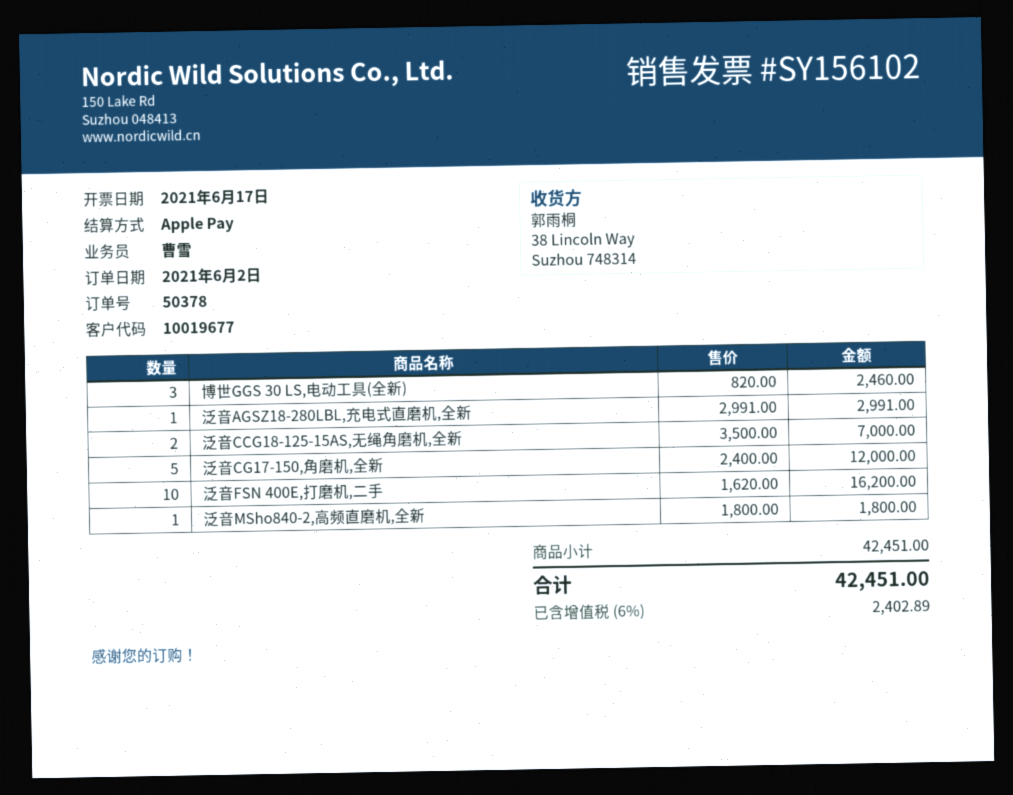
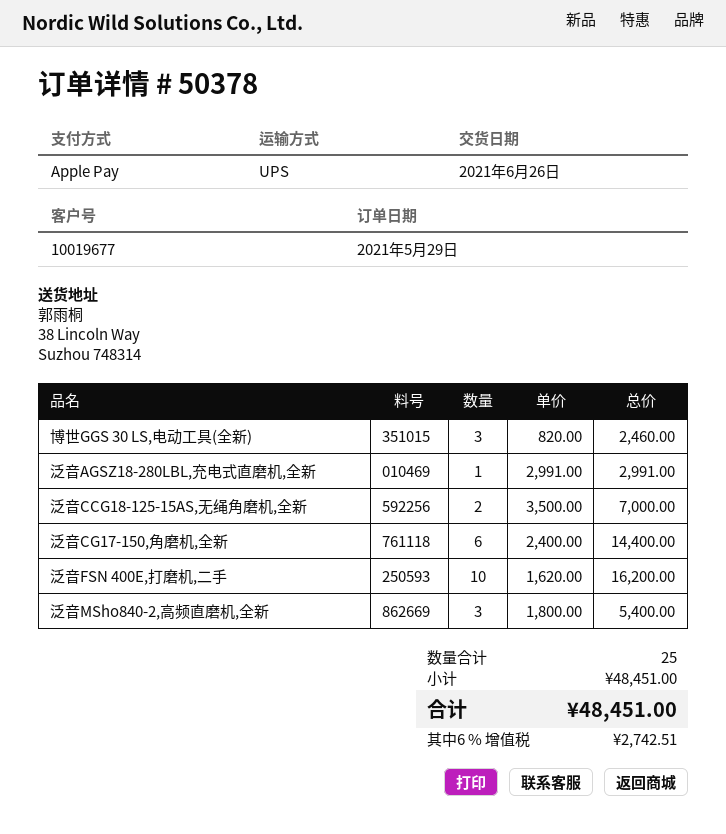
order date: 2021-06-02 -> 2021-05-29
泛音CG17-150,角磨机,全新: 5 x 2400.00 = 12000.00 -> 6 x 2400.00 = 14400.00
泛音MSho840-2,高频直磨机,全新: 1 x 1800.00 = 1800.00 -> 3 x 1800.00 = 5400.00
subtotal: 42451.00 -> 48451.00
tax: 6% = 2402.89 -> 6% = 2742.51
total: 42451.00 -> 48451.00

